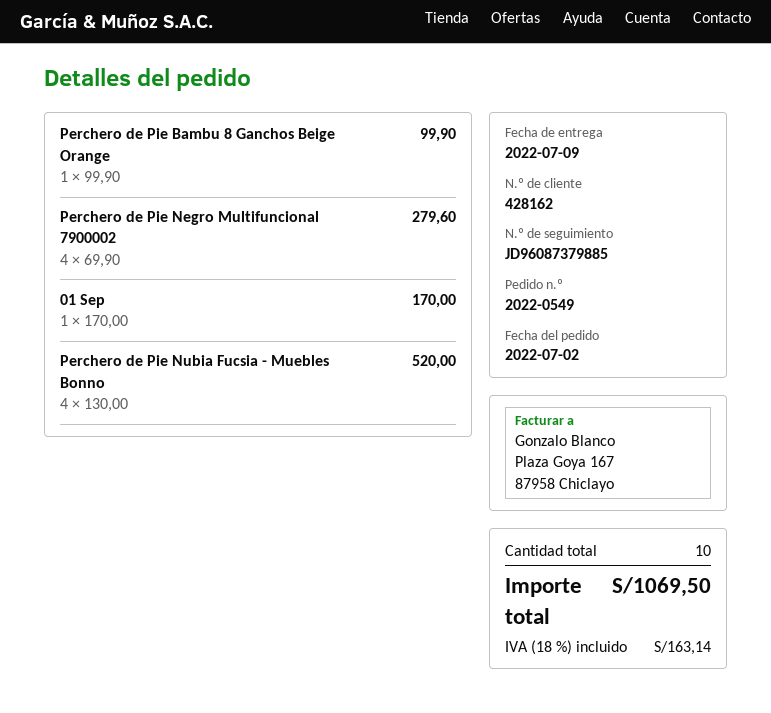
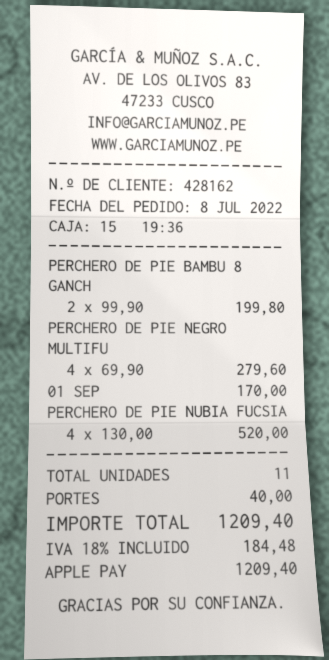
order date: 2022-07-02 -> 2022-07-08
Perchero de Pie Bambu 8 Ganchos Beige Orange: 1 x 99.90 = 99.90 -> 2 x 99.90 = 199.80
total quantity: 10 -> 11
shipping: none -> 40.00
tax: 18% = 163.14 -> 18% = 184.48
total: 1069.50 -> 1209.40

